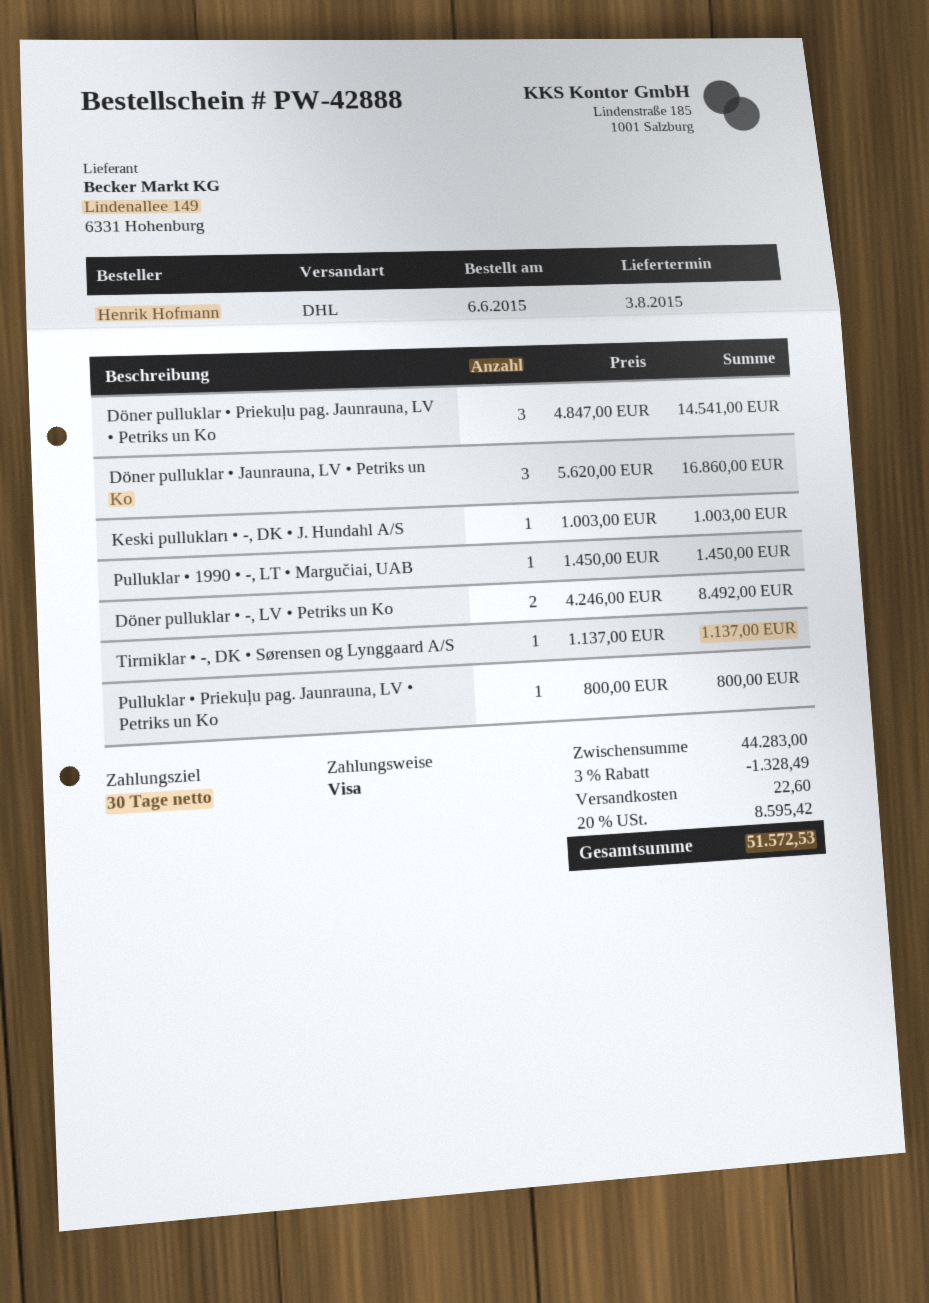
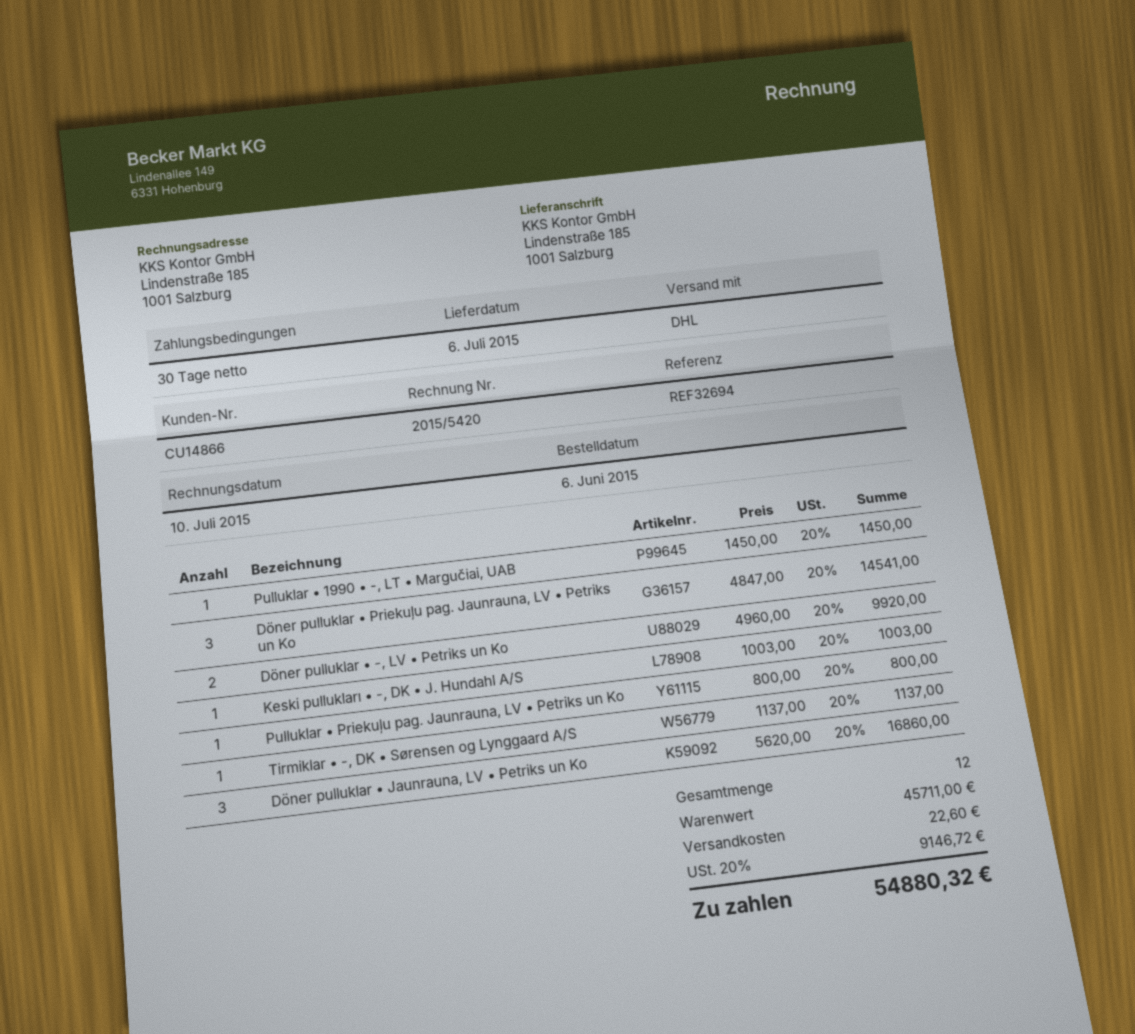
delivery date: 2015-08-03 -> 2015-07-06
Döner pulluklar • -, LV • Petriks un Ko: 2 x 4246.00 = 8492.00 -> 2 x 4960.00 = 9920.00
subtotal: 44283.00 -> 45711.00
discount: 3% = 1328.49 -> none
tax: 20% = 8595.42 -> 20% = 9146.72
total: 51572.53 -> 54880.32

